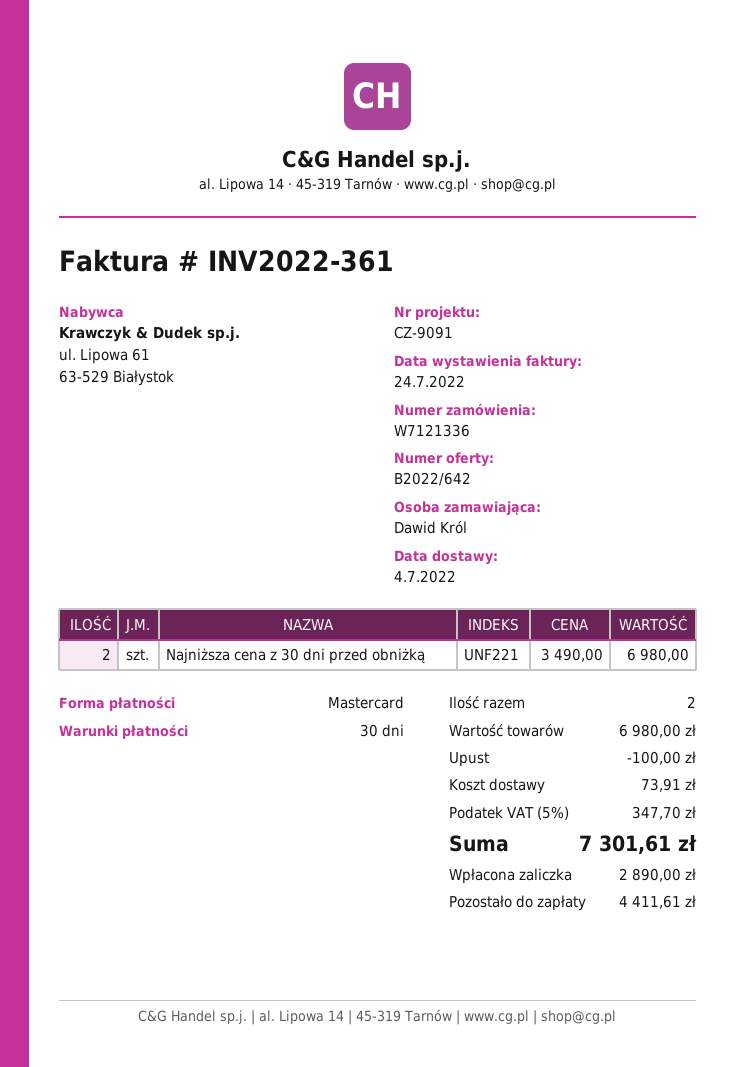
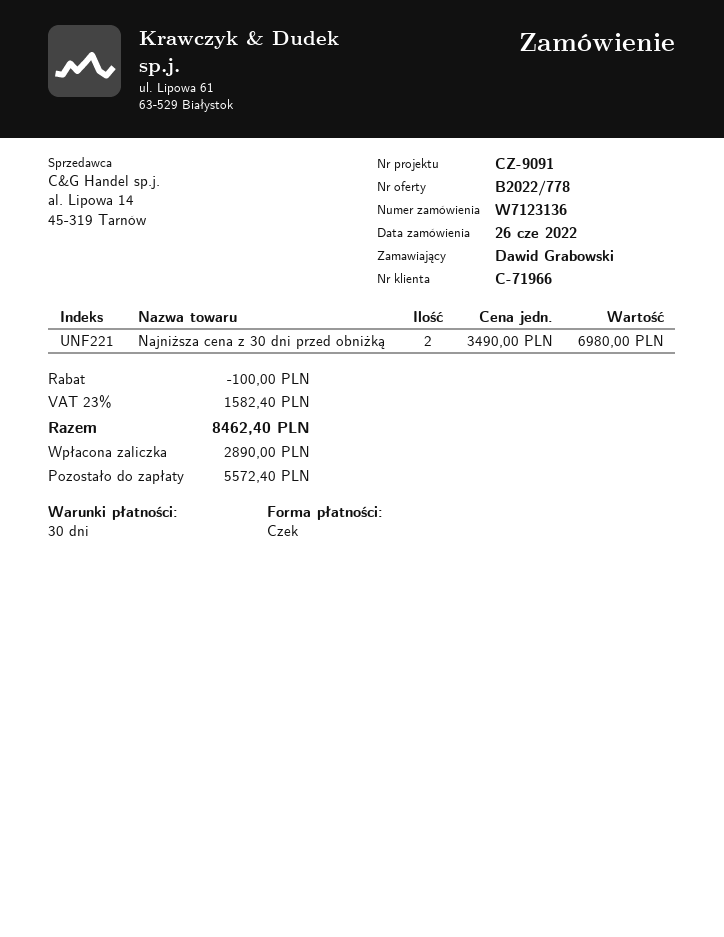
quote number: B2022/642 -> B2022/778
order number: W7121336 -> W7123136
ordered by: Dawid Król -> Dawid Grabowski
payment method: Mastercard -> cheque
shipping: 73.91 -> none
tax: 5% = 347.70 -> 23% = 1582.40
total: 7301.61 -> 8462.40
balance: 4411.61 -> 5572.40

